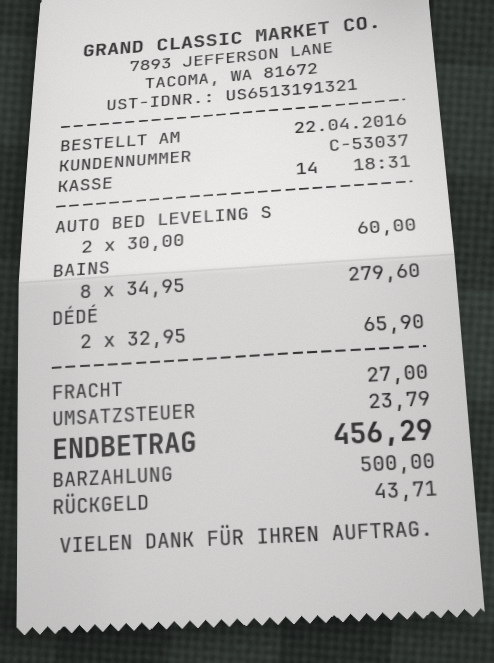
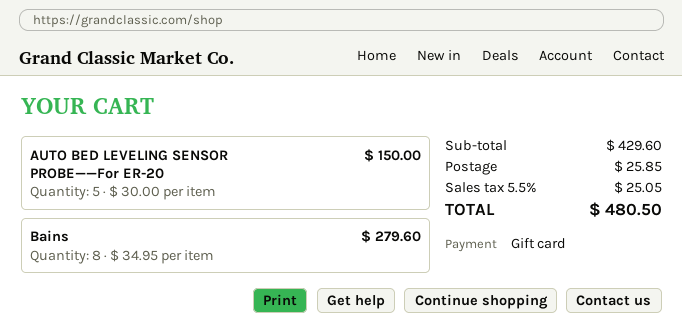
payment method: cash -> gift card
AUTO BED LEVELING S: 2 x 30.00 = 60.00 -> 5 x 30.00 = 150.00
DÉDÉ: 2 x 32.95 = 65.90 -> none
shipping: 27.00 -> 25.85
tax: 23.79 -> 25.05
total: 456.29 -> 480.50

